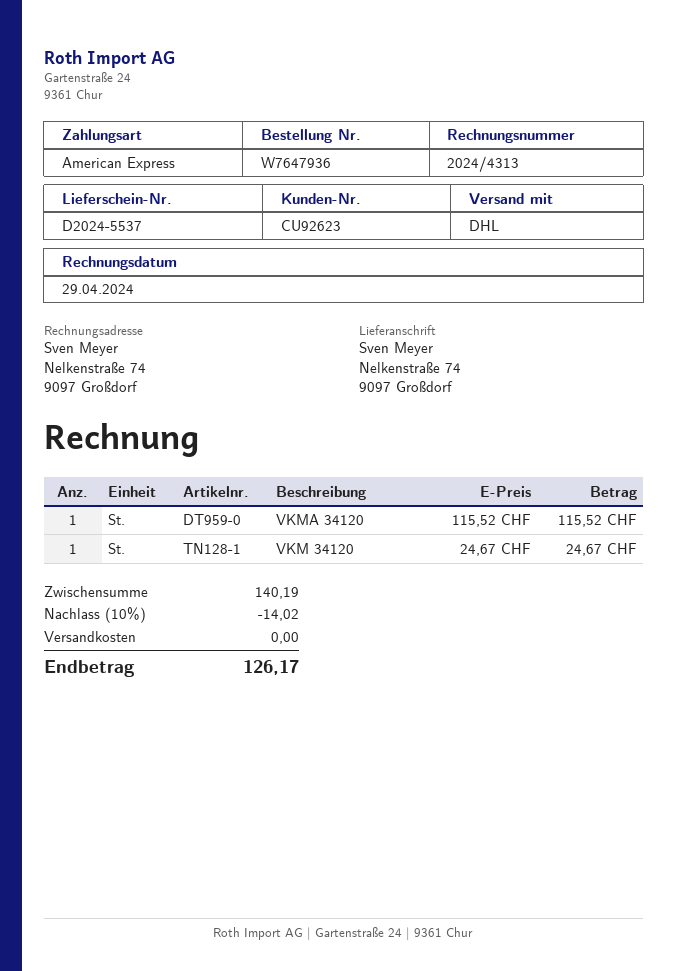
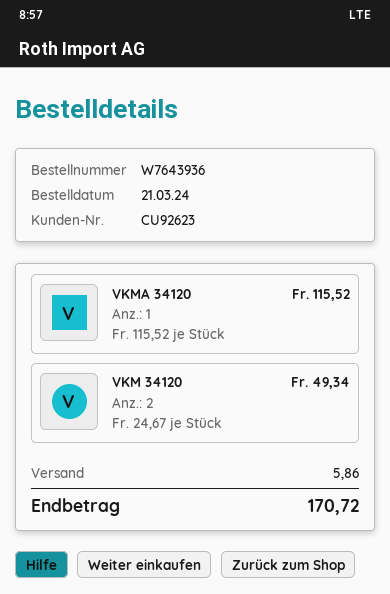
order number: W7647936 -> W7643936
VKM 34120: 1 x 24.67 = 24.67 -> 2 x 24.67 = 49.34
discount: 10% = 14.02 -> none
shipping: 0.00 -> 5.86
total: 126.17 -> 170.72

